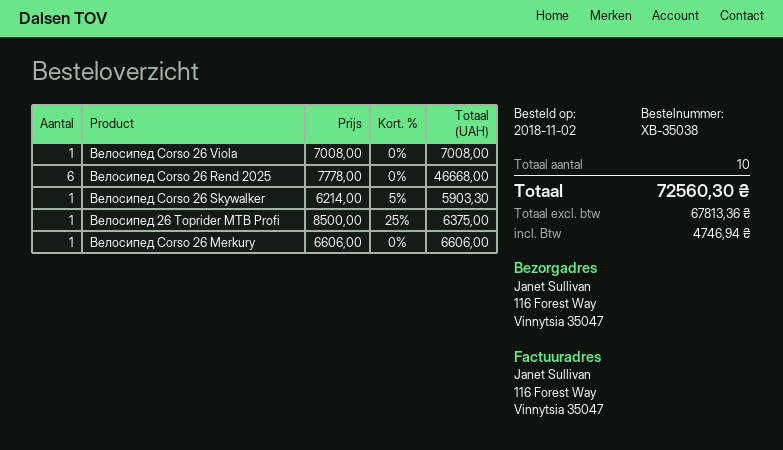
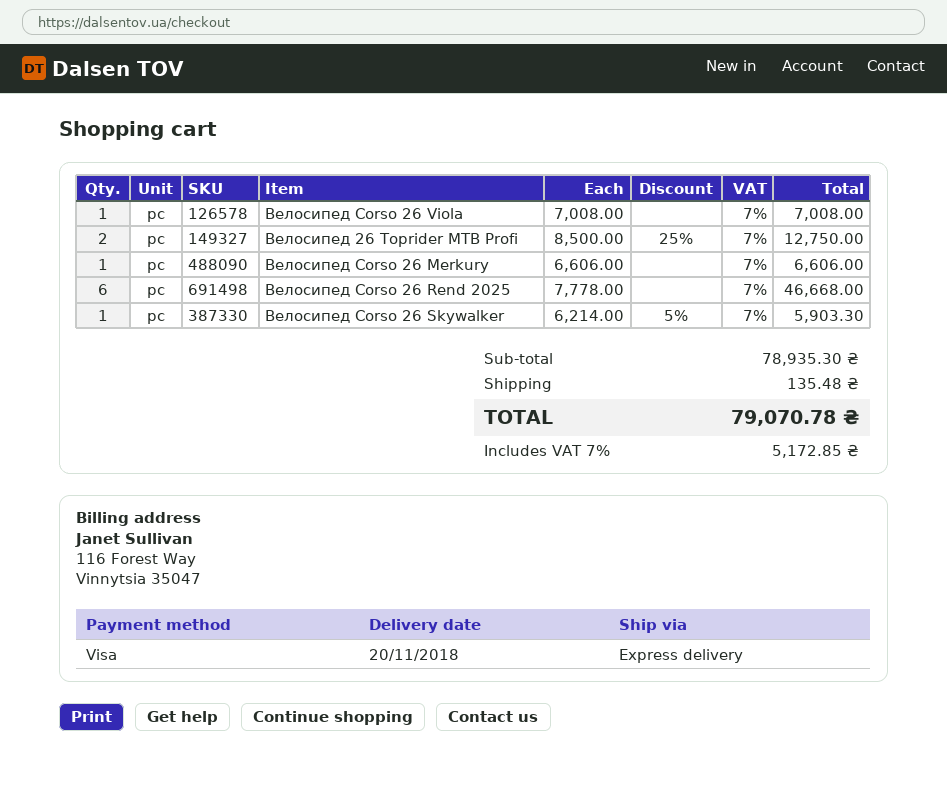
Велосипед 26 Toprider MTB Profi: 1 x 8500.00 - 25% = 6375.00 -> 2 x 8500.00 - 25% = 12750.00
shipping: none -> 135.48
tax: 4746.94 -> 5172.85
total: 72560.30 -> 79070.78

